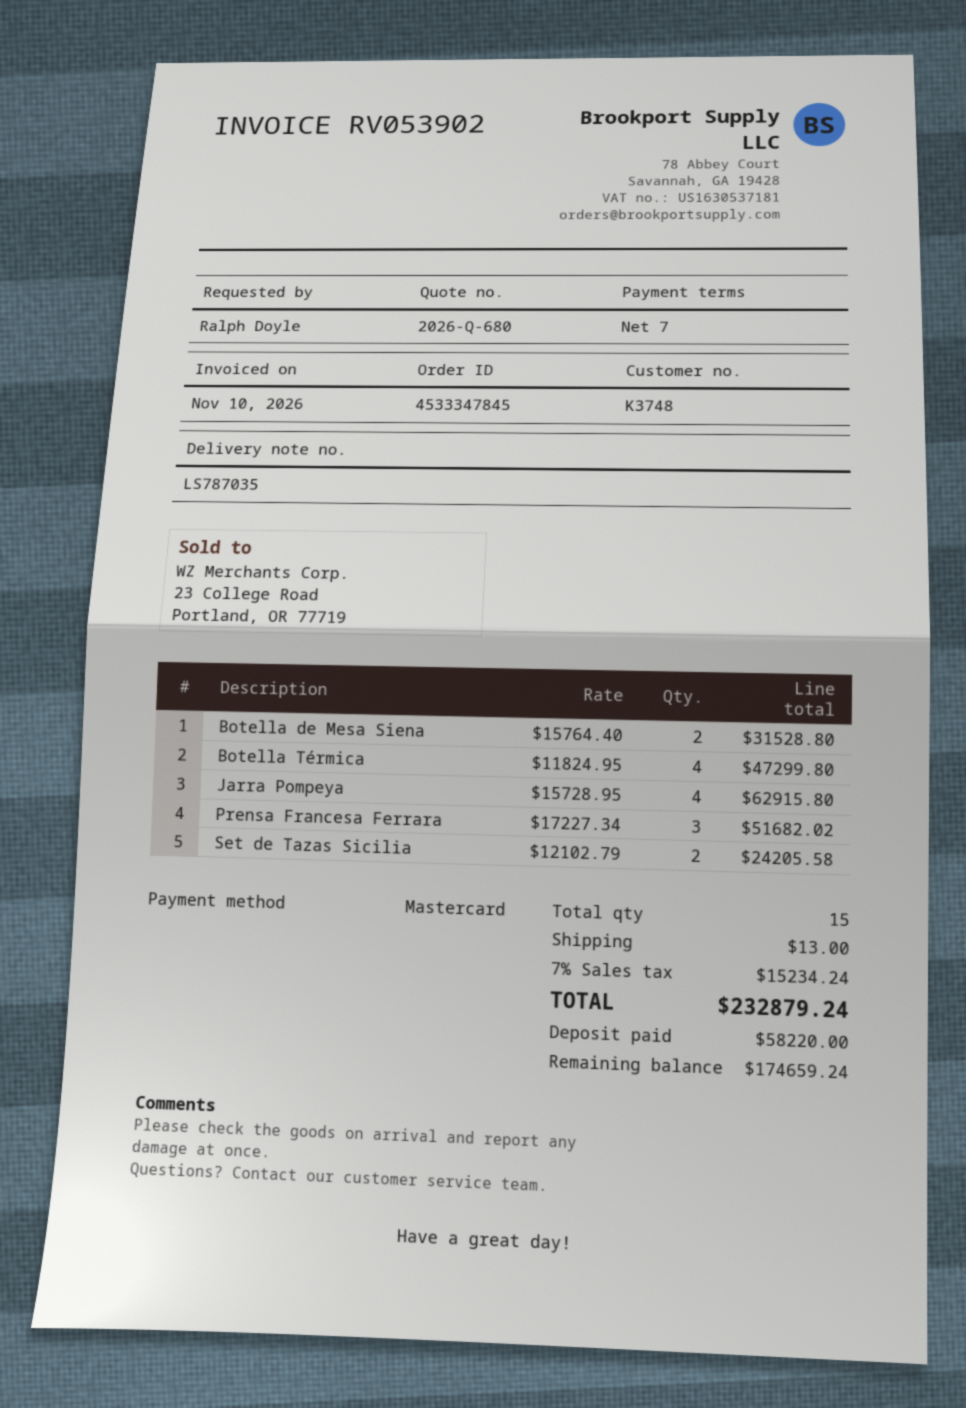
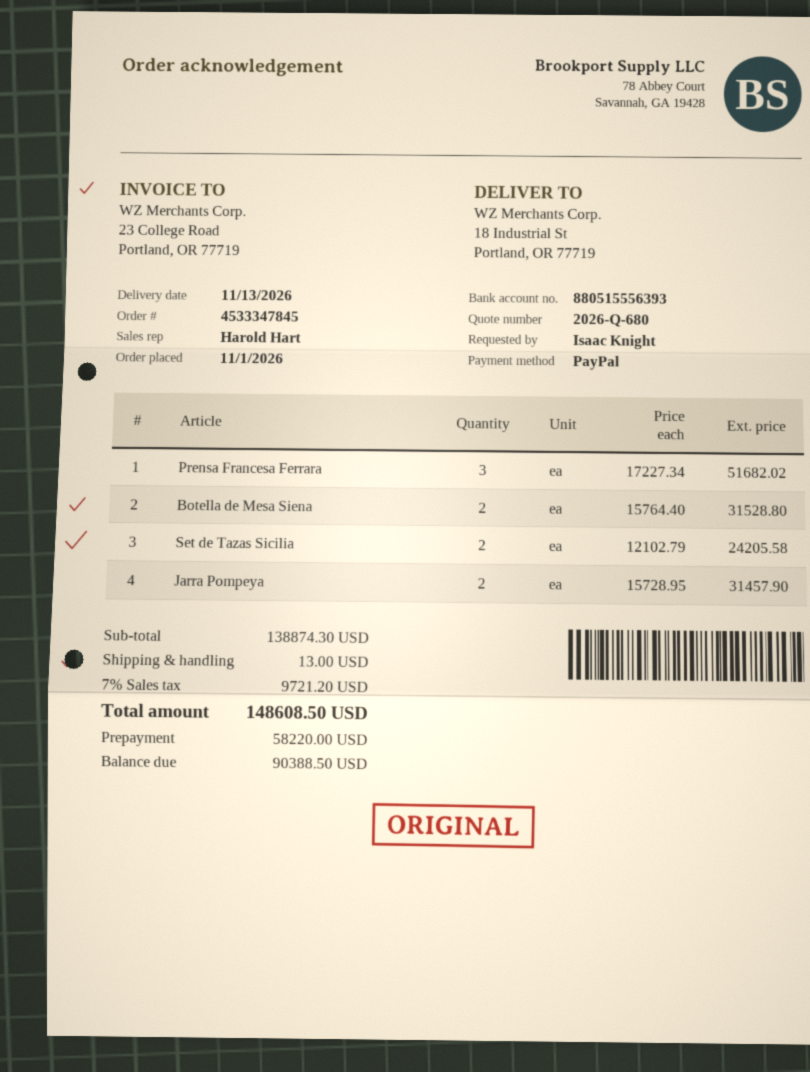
ordered by: Ralph Doyle -> Isaac Knight
payment method: Mastercard -> PayPal
Botella Térmica: 4 x 11824.95 = 47299.80 -> none
Jarra Pompeya: 4 x 15728.95 = 62915.80 -> 2 x 15728.95 = 31457.90
tax: 7% = 15234.24 -> 7% = 9721.20
total: 232879.24 -> 148608.50
balance: 174659.24 -> 90388.50

